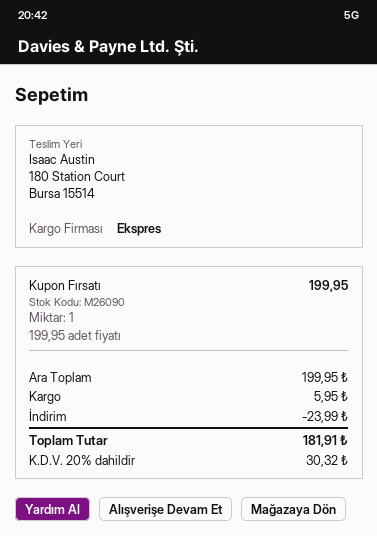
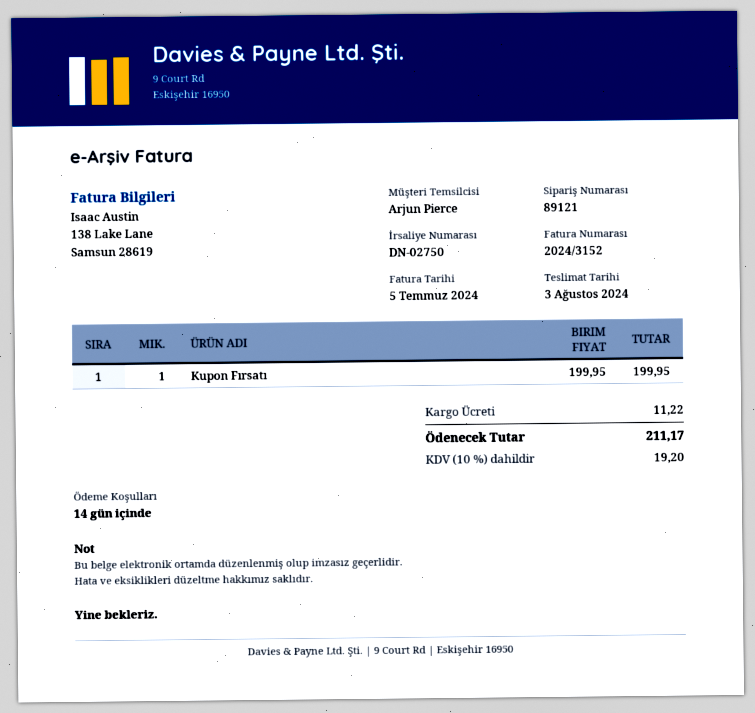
discount: 23.99 -> none
shipping: 5.95 -> 11.22
tax: 20% = 30.32 -> 10% = 19.20
total: 181.91 -> 211.17

